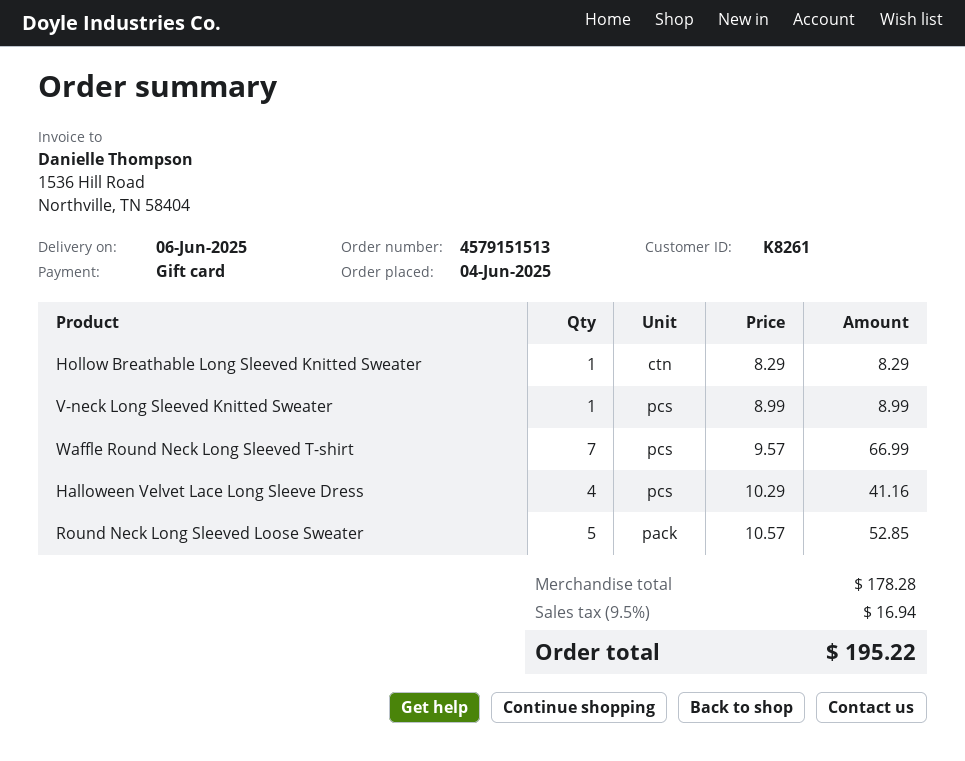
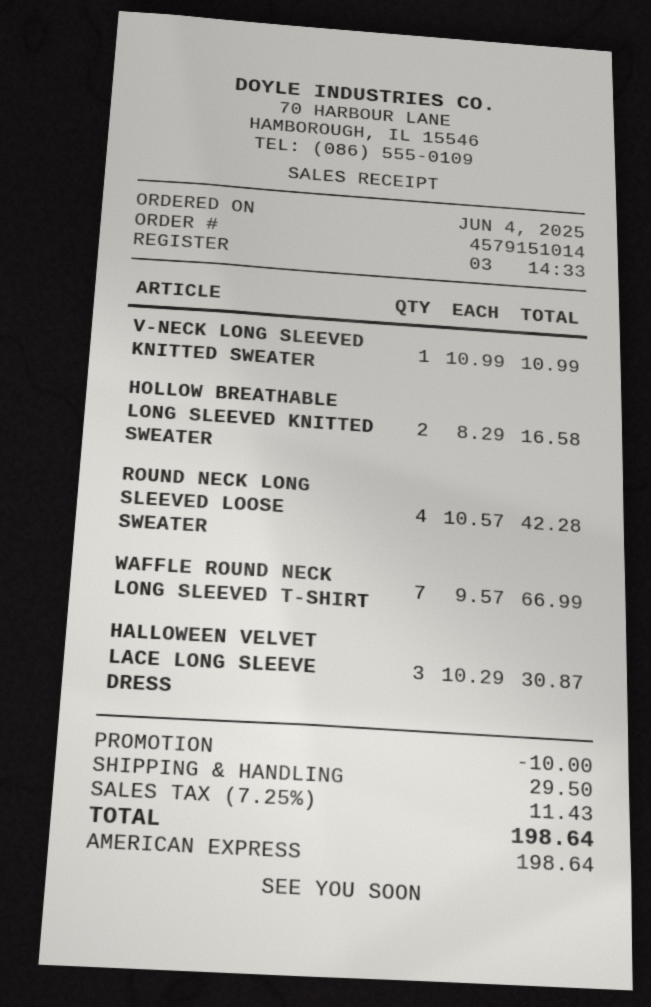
order number: 4579151513 -> 4579151014
payment method: gift card -> American Express
Hollow Breathable Long Sleeved Knitted Sweater: 1 x 8.29 = 8.29 -> 2 x 8.29 = 16.58
V-neck Long Sleeved Knitted Sweater: 1 x 8.99 = 8.99 -> 1 x 10.99 = 10.99
Halloween Velvet Lace Long Sleeve Dress: 4 x 10.29 = 41.16 -> 3 x 10.29 = 30.87
Round Neck Long Sleeved Loose Sweater: 5 x 10.57 = 52.85 -> 4 x 10.57 = 42.28
discount: none -> 10.00
shipping: none -> 29.50
tax: 9.5% = 16.94 -> 7.25% = 11.43
total: 195.22 -> 198.64

